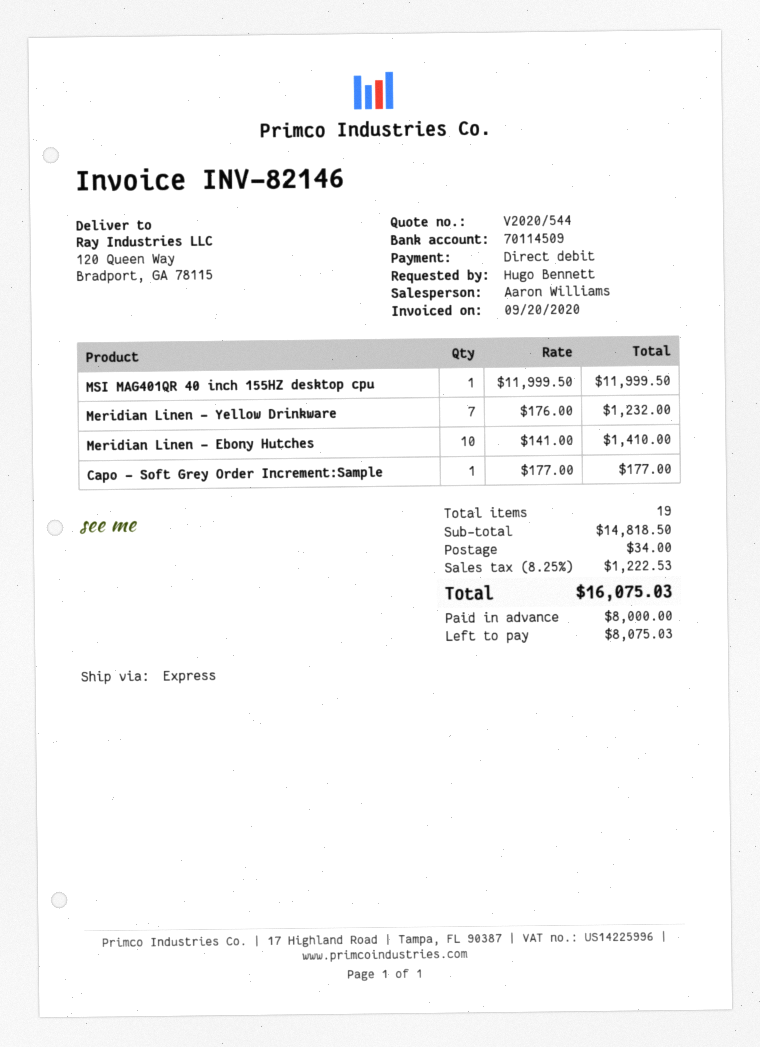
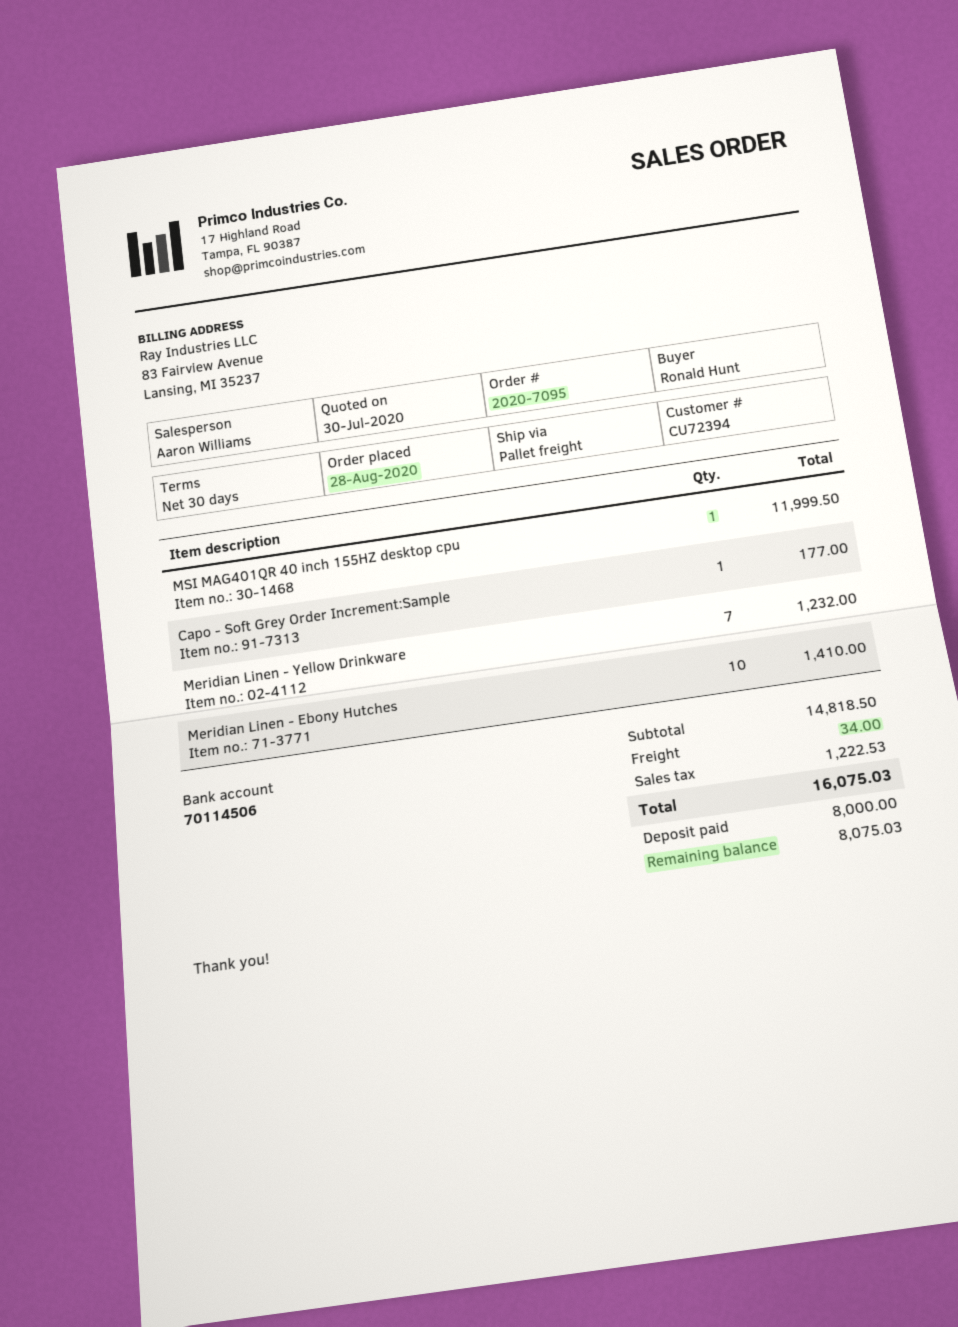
ordered by: Hugo Bennett -> Ronald Hunt
bank account: 70114509 -> 70114506
shipping method: express -> pallet freight

